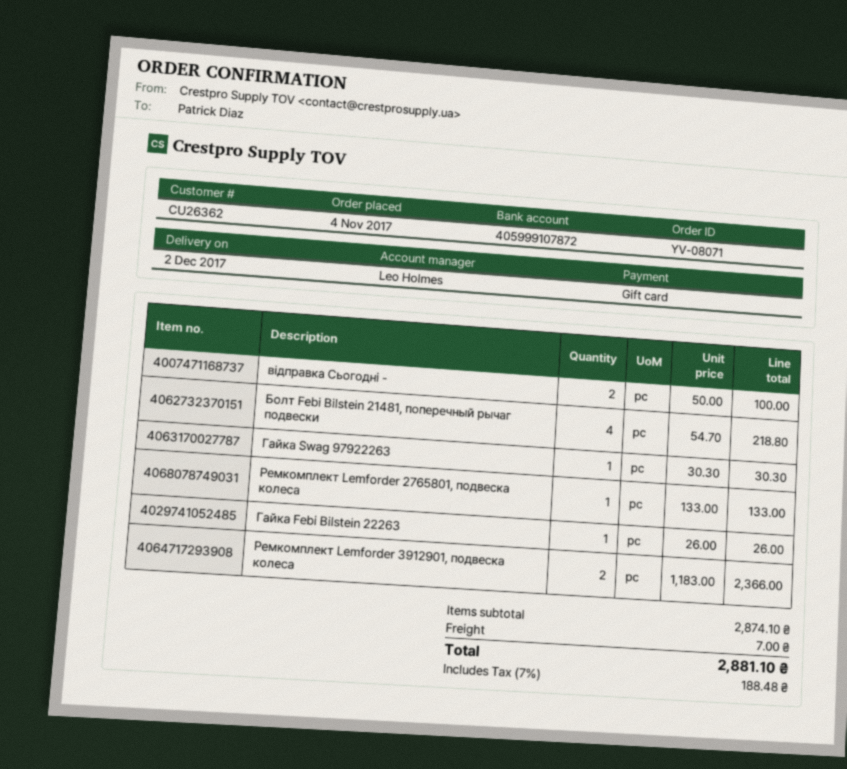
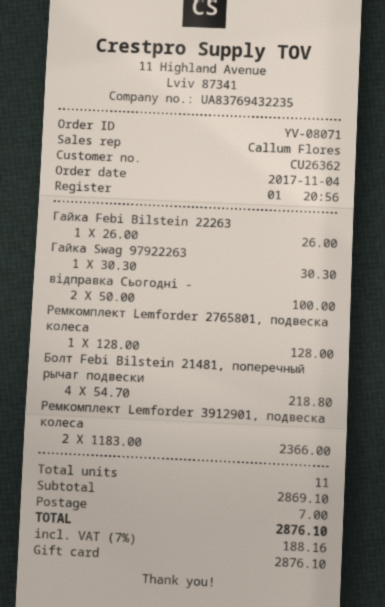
sales rep: Leo Holmes -> Callum Flores
Ремкомплект Lemforder 2765801, подвеска колеса: 1 x 133.00 = 133.00 -> 1 x 128.00 = 128.00
subtotal: 2874.10 -> 2869.10
tax: 7% = 188.48 -> 7% = 188.16
total: 2881.10 -> 2876.10

